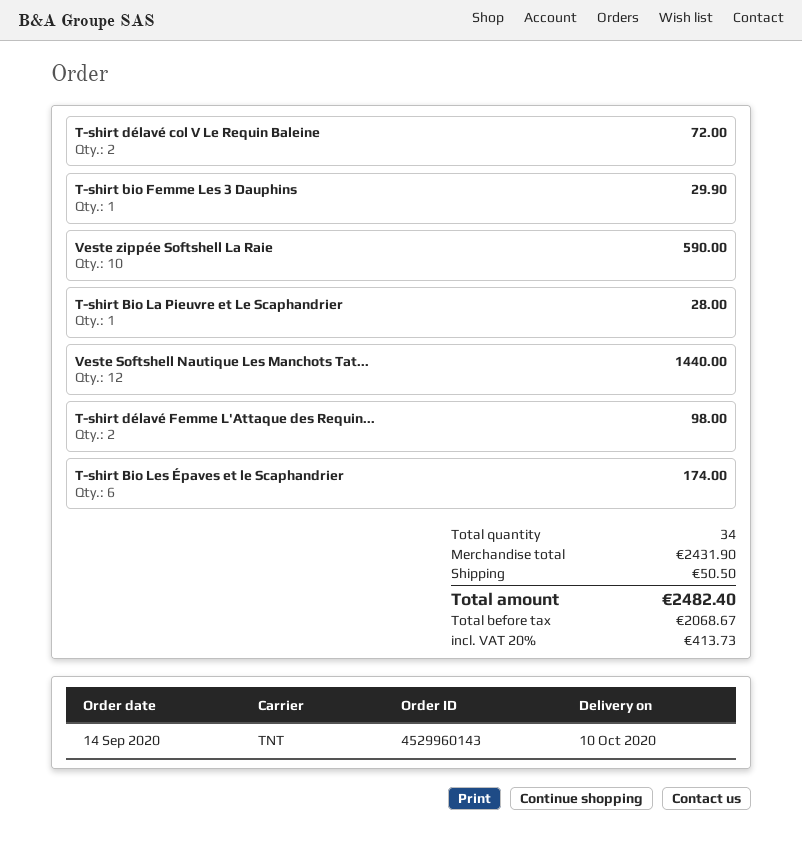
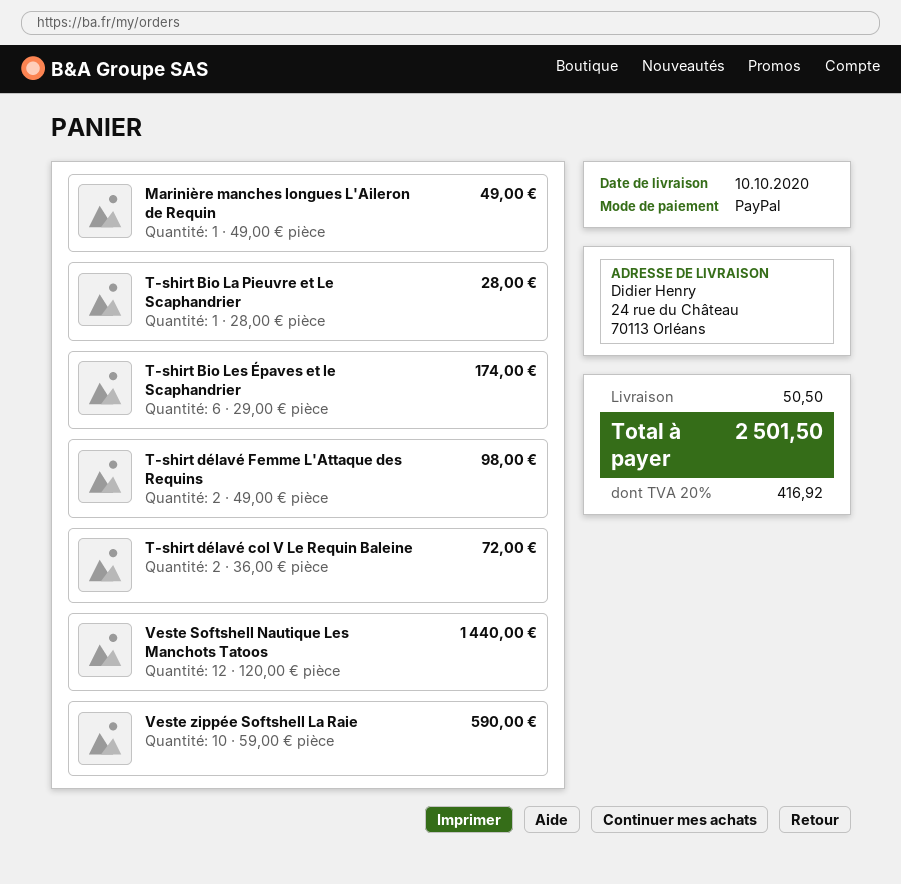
T-shirt bio Femme Les 3 Dauphins: 1 for 29.90 -> none
Marinière manches longues L'Aileron de Requin: none -> 1 for 49.00
tax: 20% = 413.73 -> 20% = 416.92
total: 2482.40 -> 2501.50

